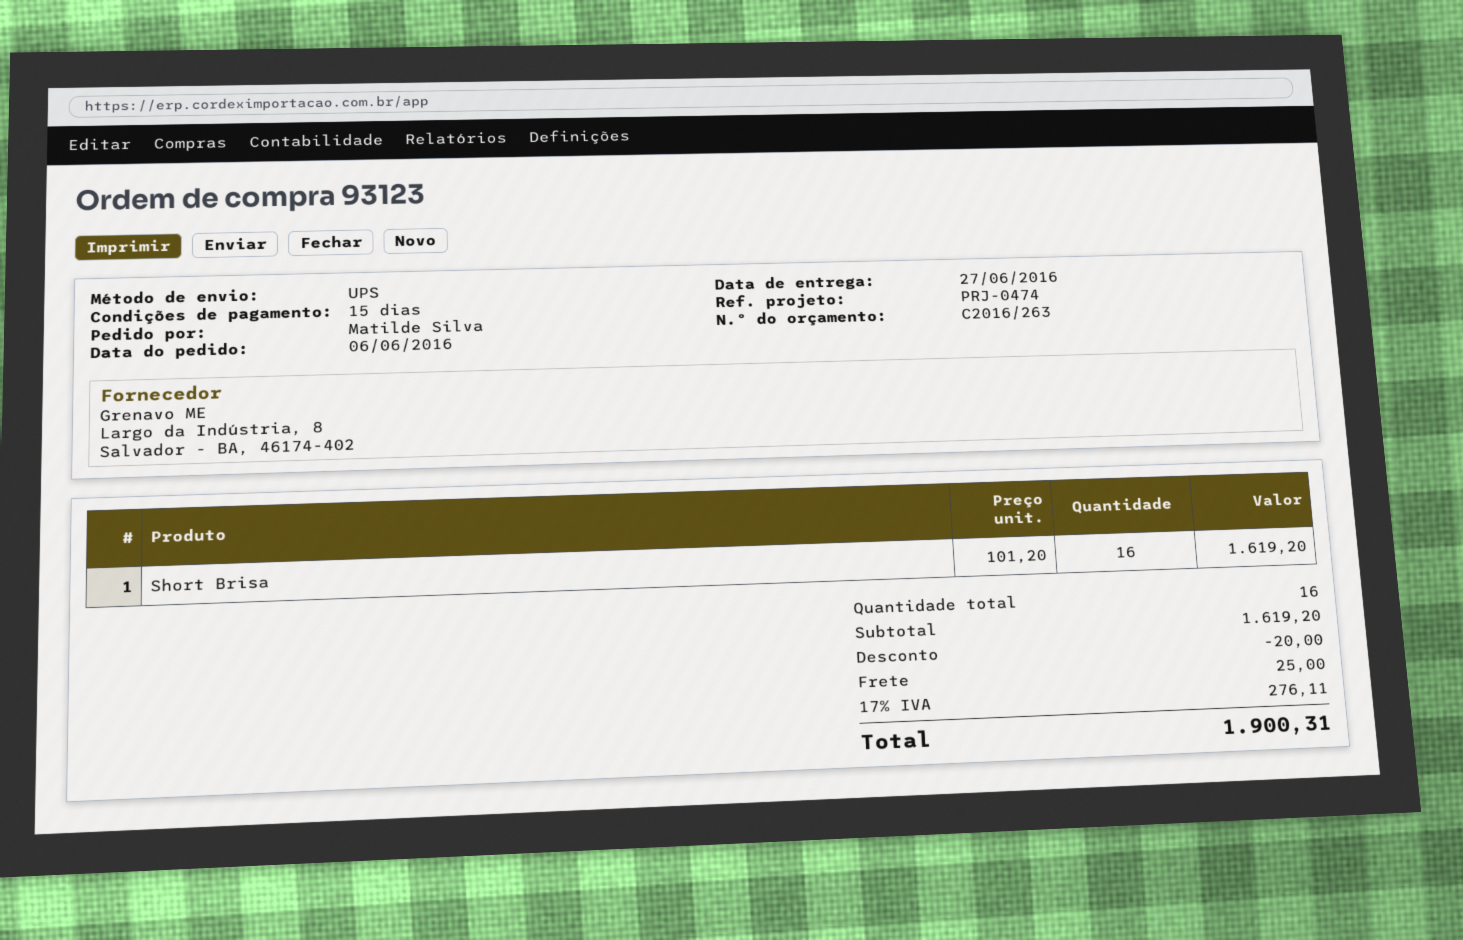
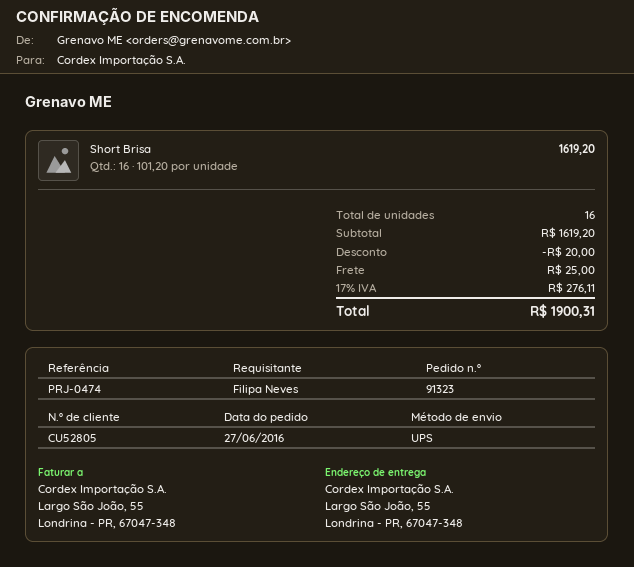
order number: 93123 -> 91323
order date: 2016-06-06 -> 2016-06-27
ordered by: Matilde Silva -> Filipa Neves

